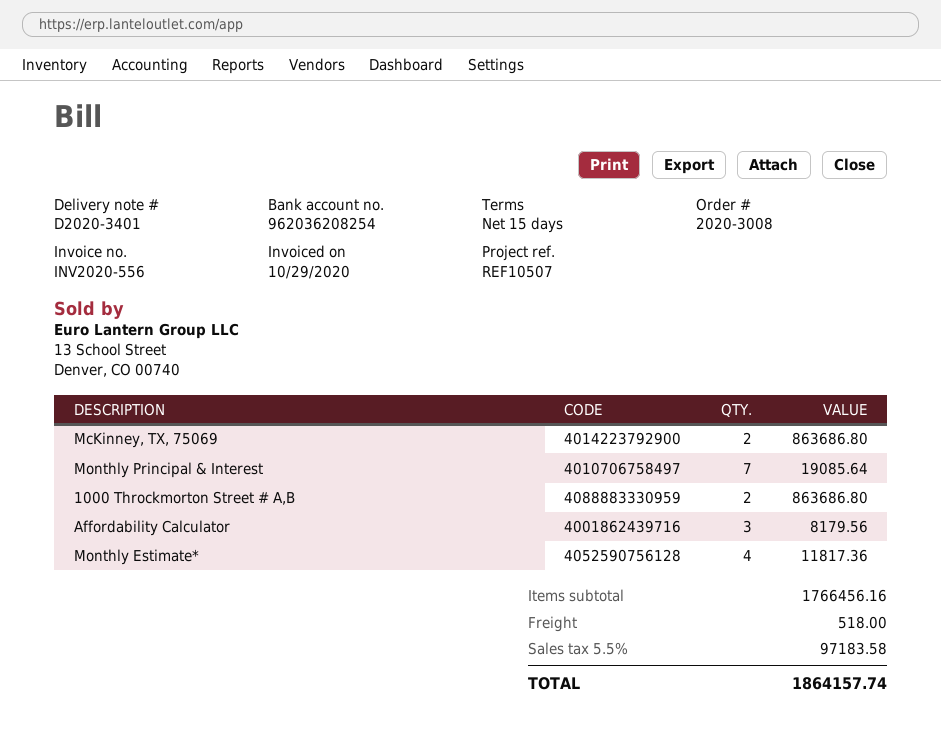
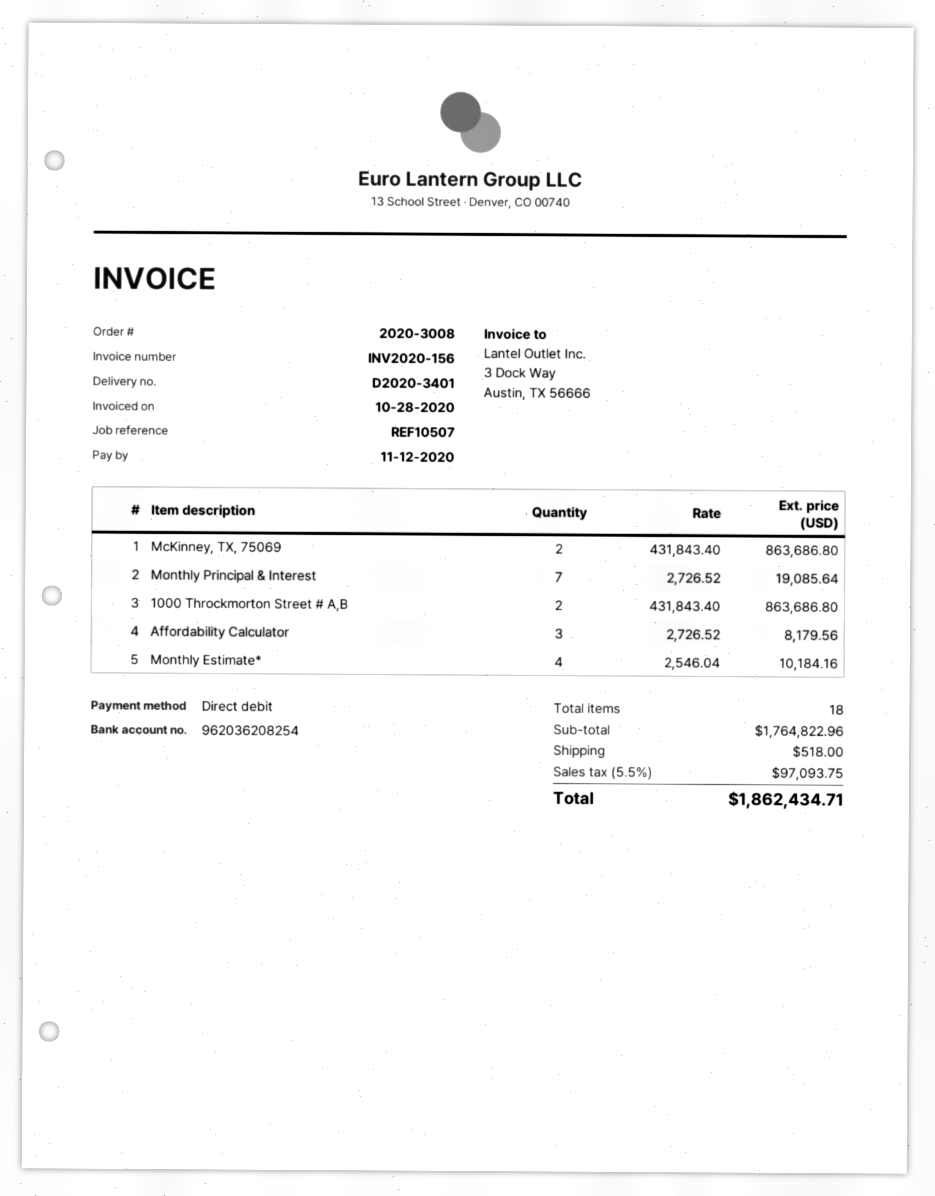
invoice number: INV2020-556 -> INV2020-156
invoice date: 2020-10-29 -> 2020-10-28
Monthly Estimate*: 4 for 11817.36 -> 4 for 10184.16
subtotal: 1766456.16 -> 1764822.96
tax: 5.5% = 97183.58 -> 5.5% = 97093.75
total: 1864157.74 -> 1862434.71

